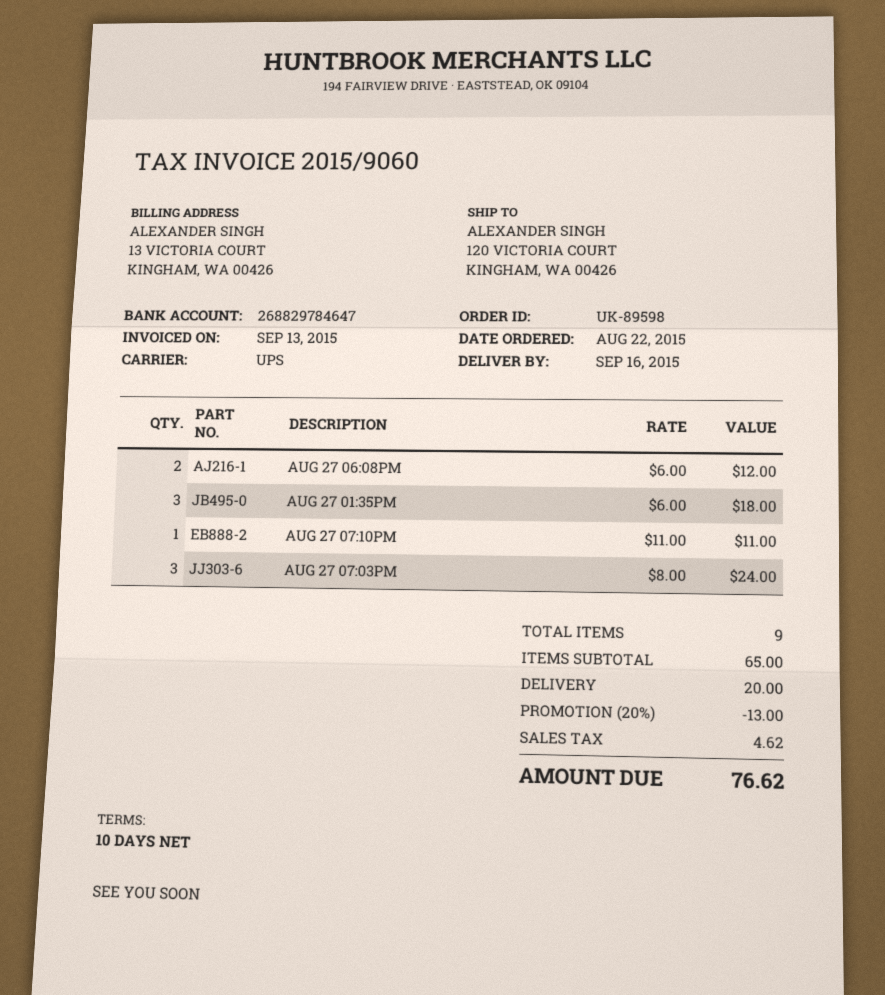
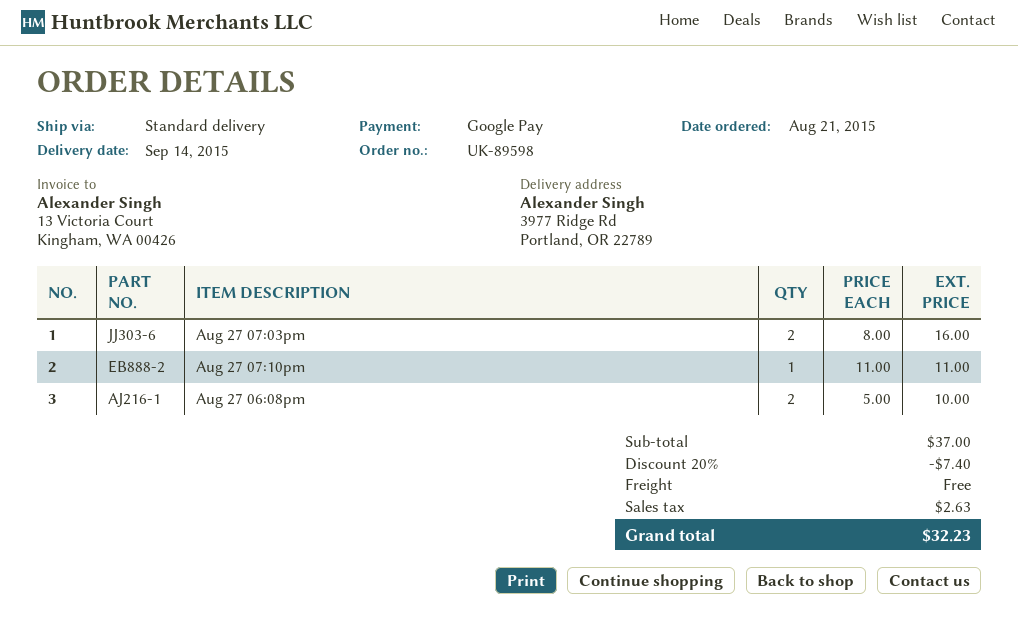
order date: 2015-08-22 -> 2015-08-21
delivery date: 2015-09-16 -> 2015-09-14
shipping method: UPS -> standard
ship to: 120 VICTORIA COURT, KINGHAM, WA 00426 -> 3977 Ridge Rd, Portland, OR 22789
AUG 27 06:08PM: 2 x 6.00 = 12.00 -> 2 x 5.00 = 10.00
AUG 27 01:35PM: 3 x 6.00 = 18.00 -> none
AUG 27 07:03PM: 3 x 8.00 = 24.00 -> 2 x 8.00 = 16.00
subtotal: 65.00 -> 37.00
discount: 20% = 13.00 -> 20% = 7.40
shipping: 20.00 -> 0.00
tax: 4.62 -> 2.63
total: 76.62 -> 32.23

